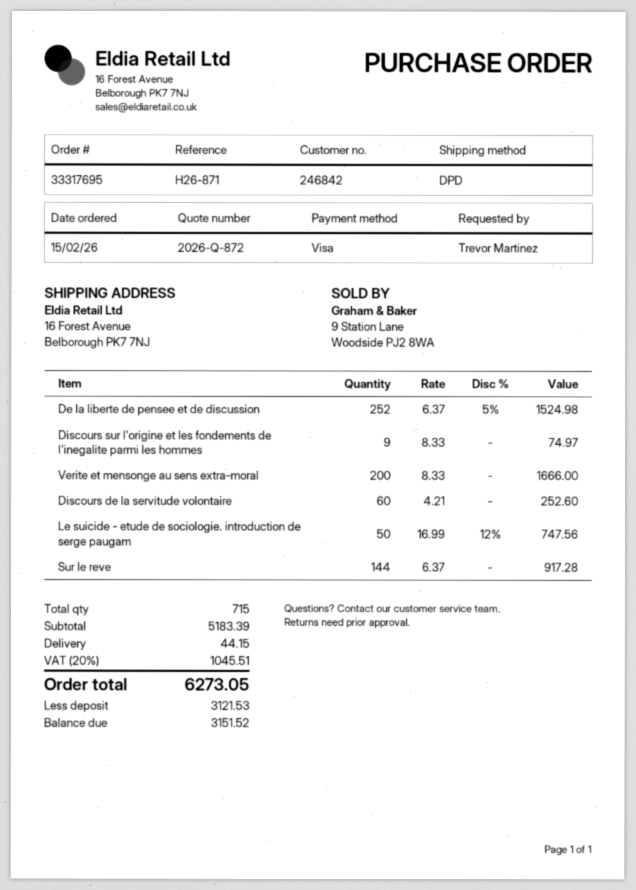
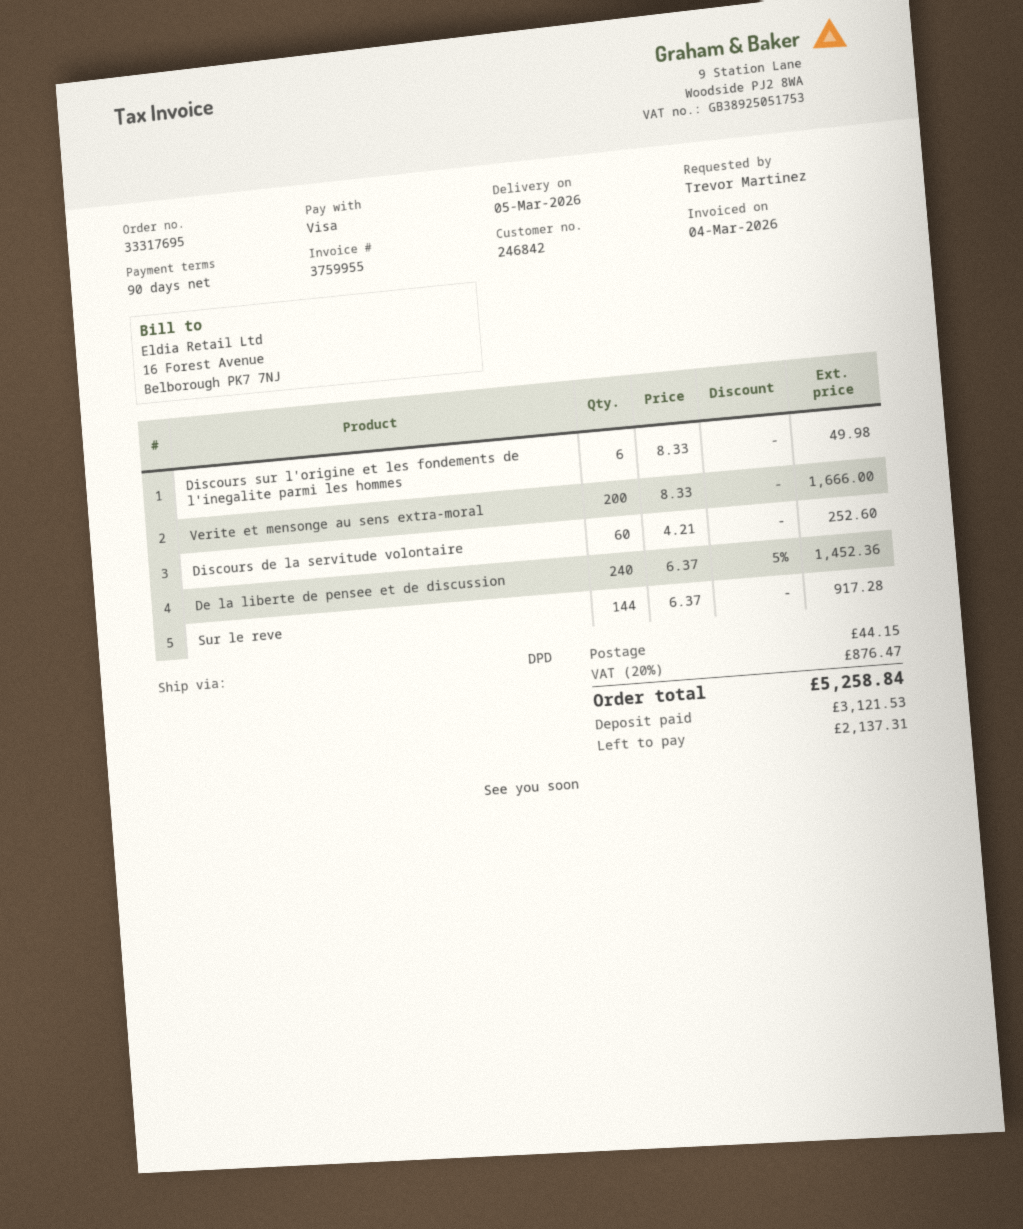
De la liberte de pensee et de discussion: 252 x 6.37 - 5% = 1524.98 -> 240 x 6.37 - 5% = 1452.36
Discours sur l'origine et les fondements de l'inegalite parmi les hommes: 9 x 8.33 = 74.97 -> 6 x 8.33 = 49.98
Le suicide - etude de sociologie. introduction de serge paugam: 50 x 16.99 - 12% = 747.56 -> none
tax: 20% = 1045.51 -> 20% = 876.47
total: 6273.05 -> 5258.84
balance: 3151.52 -> 2137.31

